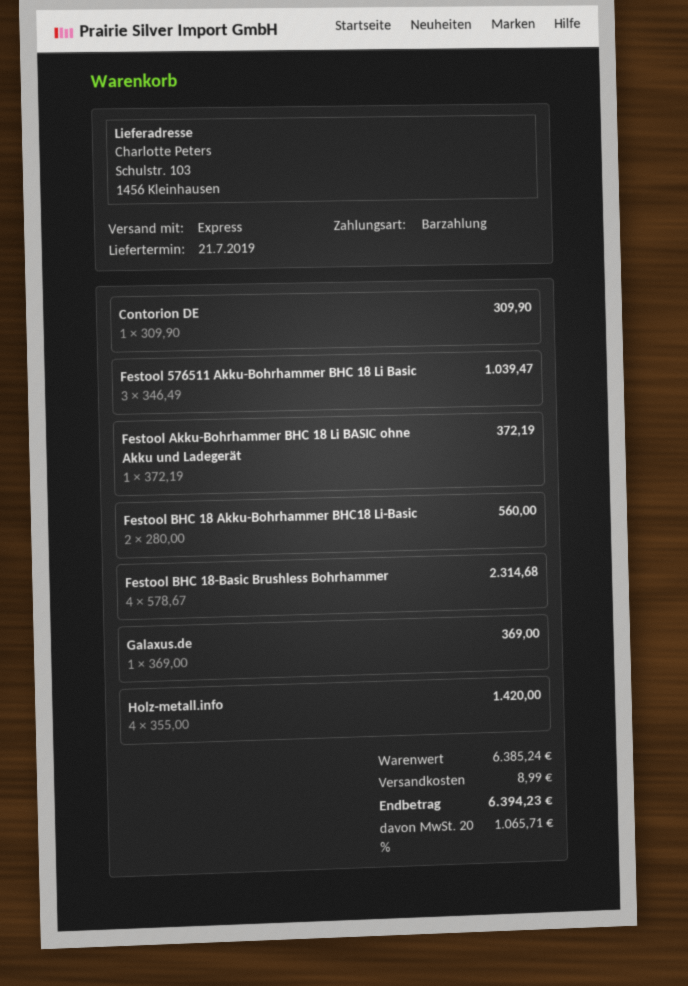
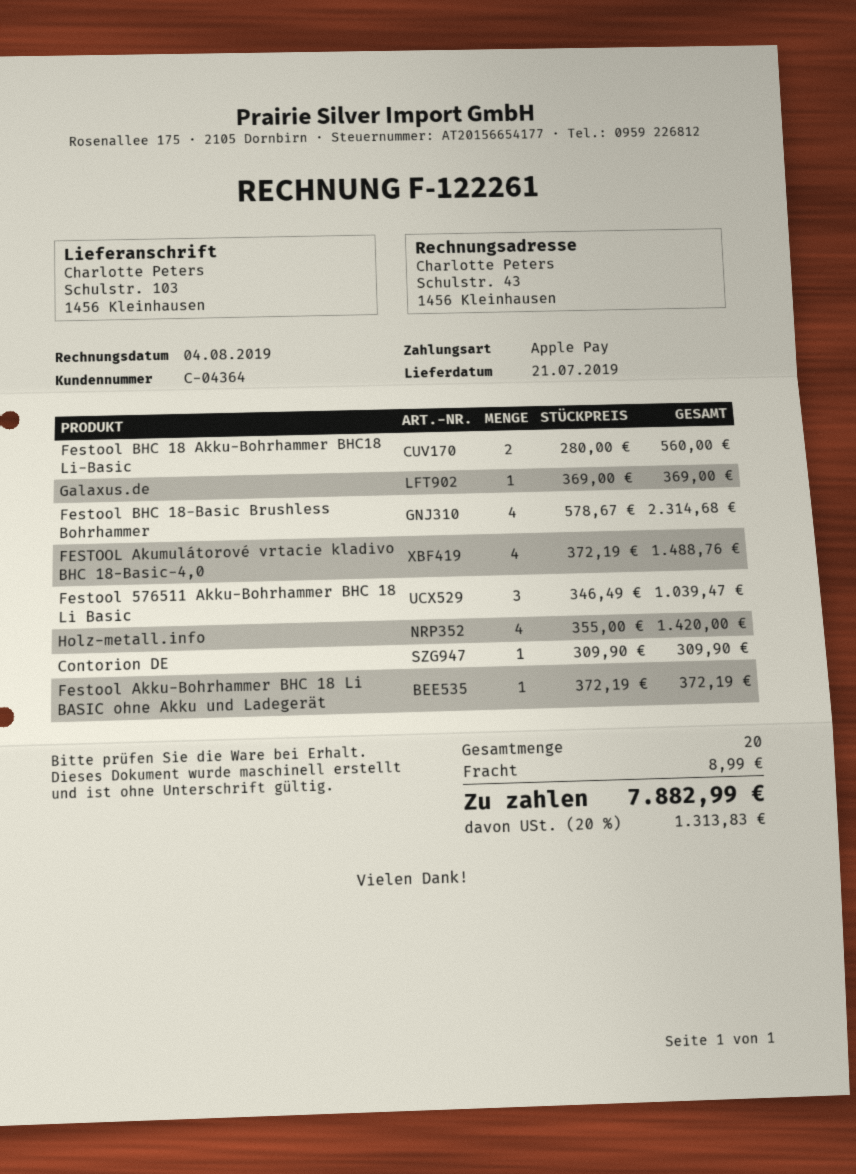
payment method: cash -> Apple Pay
FESTOOL Akumulátorové vrtacie kladivo BHC 18-Basic-4,0: none -> 4 x 372.19 = 1488.76
tax: 20% = 1065.71 -> 20% = 1313.83
total: 6394.23 -> 7882.99

